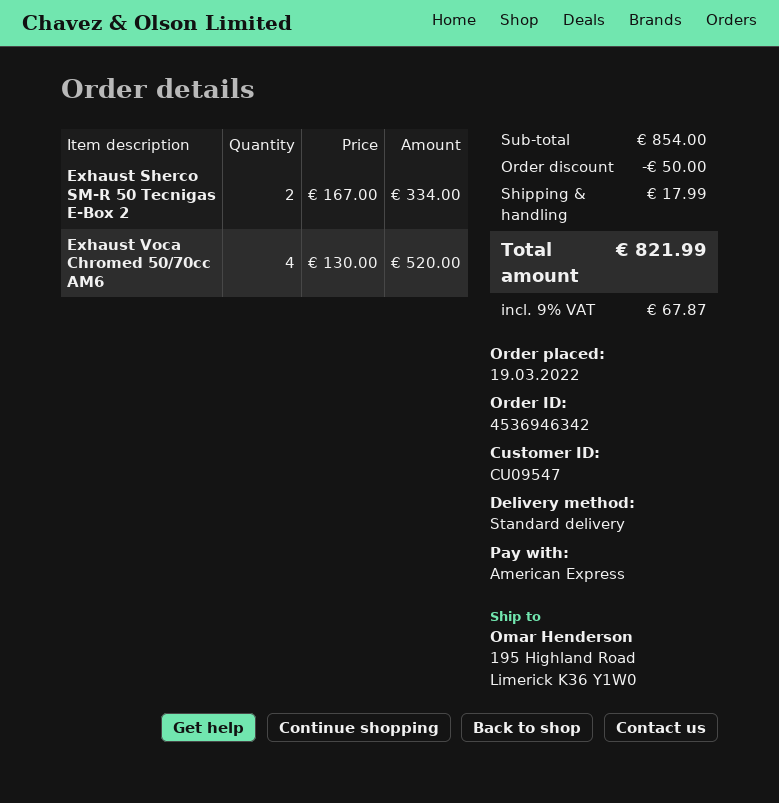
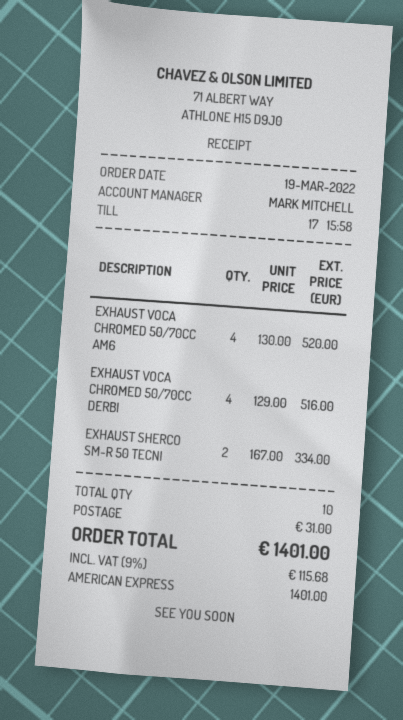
EXHAUST VOCA CHROMED 50/70CC DERBI: none -> 4 x 129.00 = 516.00
discount: 50.00 -> none
shipping: 17.99 -> 31.00
tax: 9% = 67.87 -> 9% = 115.68
total: 821.99 -> 1401.00

